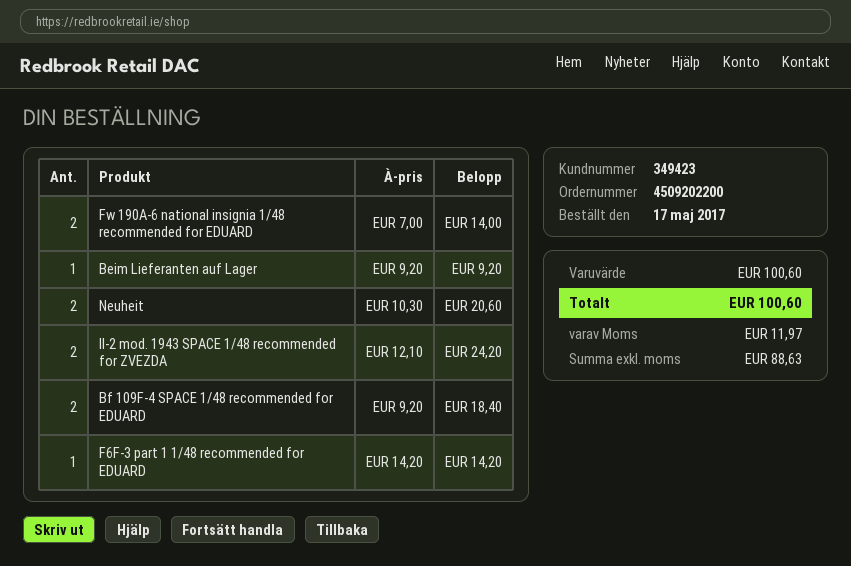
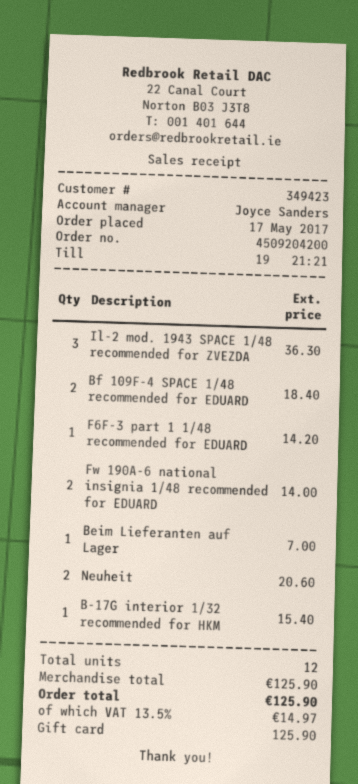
order number: 4509202200 -> 4509204200
Beim Lieferanten auf Lager: 1 for 9.20 -> 1 for 7.00
Il-2 mod. 1943 SPACE 1/48 recommended for ZVEZDA: 2 for 24.20 -> 3 for 36.30
B-17G interior 1/32 recommended for HKM: none -> 1 for 15.40
subtotal: 100.60 -> 125.90
tax: 11.97 -> 14.97
total: 100.60 -> 125.90

